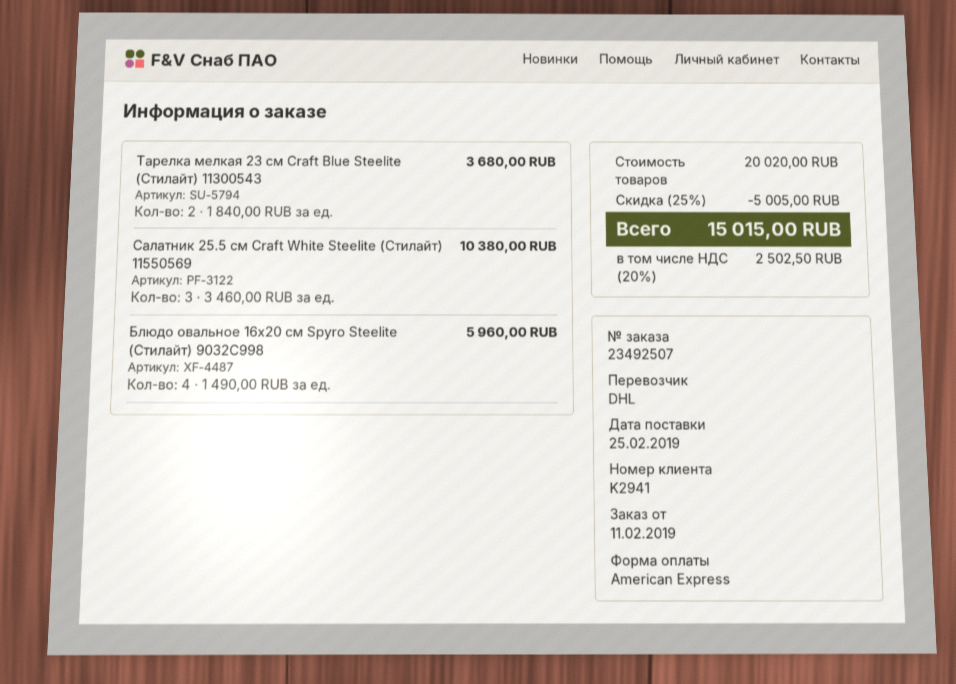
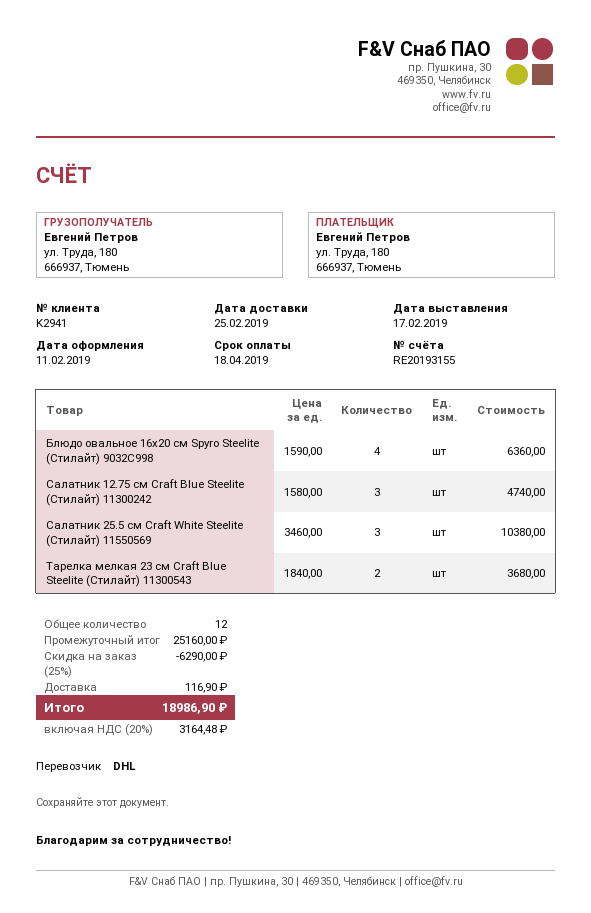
Блюдо овальное 16х20 см Spyro Steelite (Стилайт) 9032C998: 4 x 1490.00 = 5960.00 -> 4 x 1590.00 = 6360.00
Салатник 12.75 см Craft Blue Steelite (Стилайт) 11300242: none -> 3 x 1580.00 = 4740.00
subtotal: 20020.00 -> 25160.00
discount: 25% = 5005.00 -> 25% = 6290.00
shipping: none -> 116.90
tax: 20% = 2502.50 -> 20% = 3164.48
total: 15015.00 -> 18986.90

